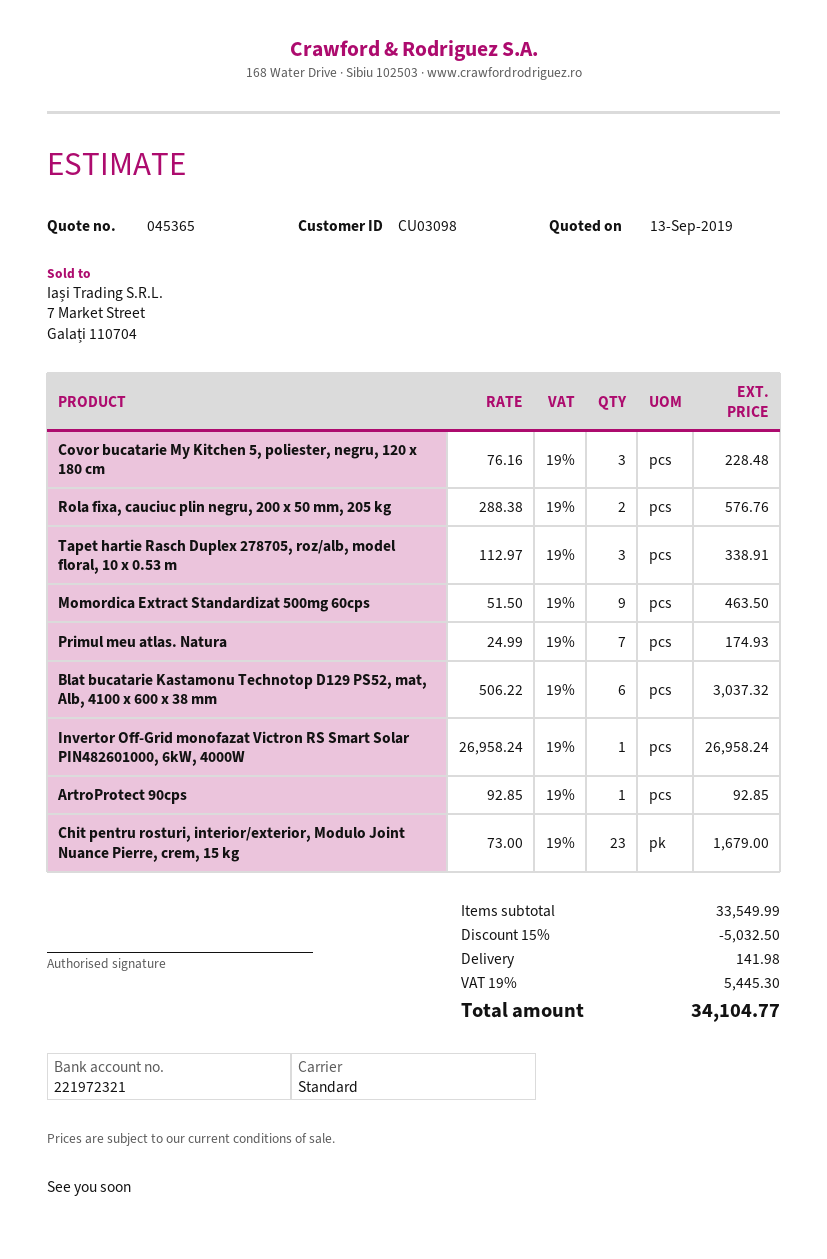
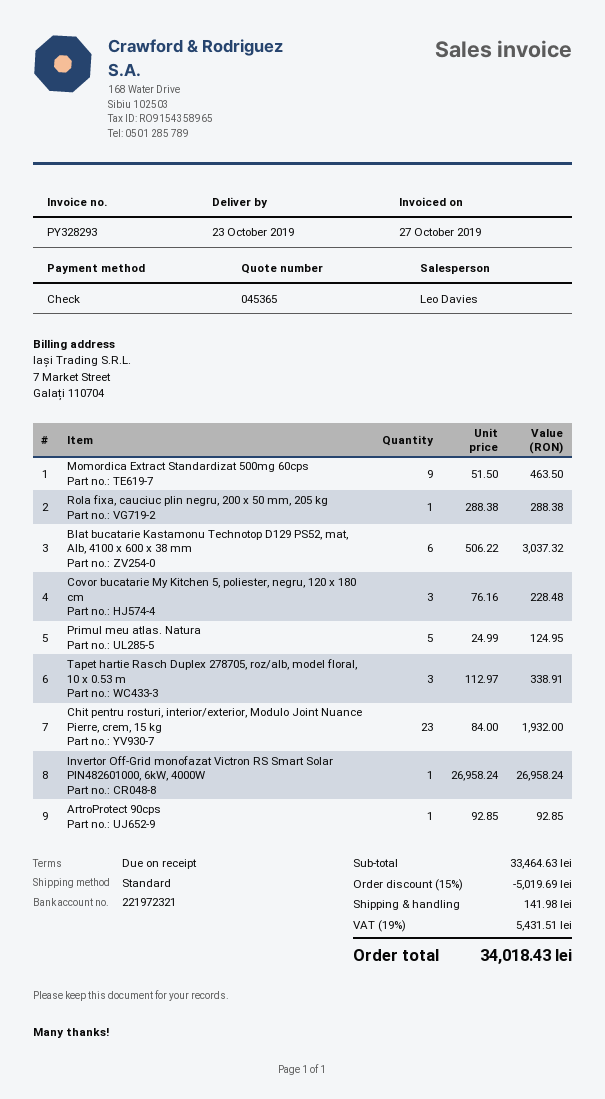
Rola fixa, cauciuc plin negru, 200 x 50 mm, 205 kg: 2 x 288.38 = 576.76 -> 1 x 288.38 = 288.38
Primul meu atlas. Natura: 7 x 24.99 = 174.93 -> 5 x 24.99 = 124.95
Chit pentru rosturi, interior/exterior, Modulo Joint Nuance Pierre, crem, 15 kg: 23 x 73.00 = 1679.00 -> 23 x 84.00 = 1932.00
subtotal: 33549.99 -> 33464.63
discount: 15% = 5032.50 -> 15% = 5019.69
tax: 19% = 5445.30 -> 19% = 5431.51
total: 34104.77 -> 34018.43

